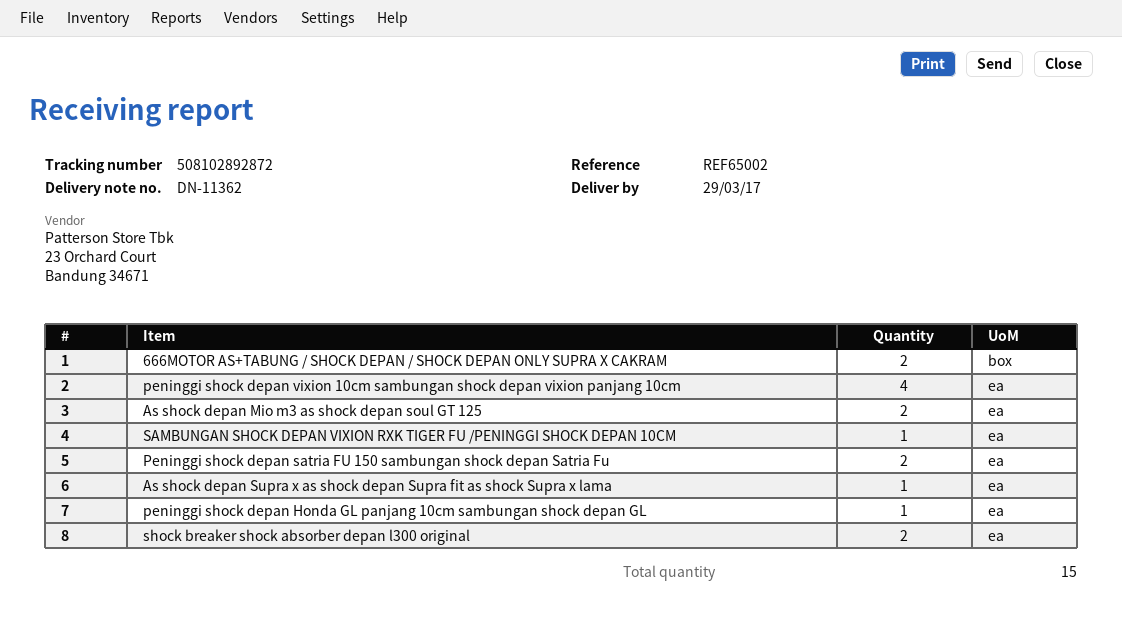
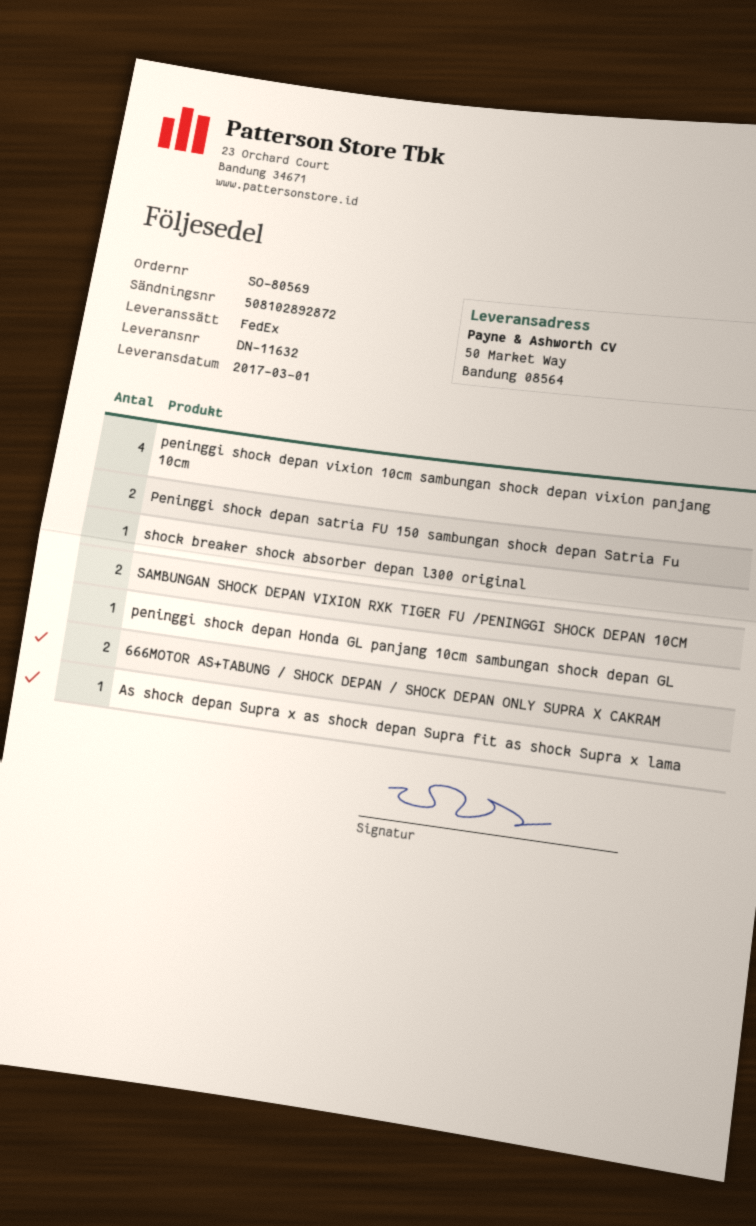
delivery note number: DN-11362 -> DN-11632
delivery date: 2017-03-29 -> 2017-03-01
As shock depan Mio m3 as shock depan soul GT 125: 2 -> none
SAMBUNGAN SHOCK DEPAN VIXION RXK TIGER FU /PENINGGI SHOCK DEPAN 10CM: 1 -> 2
shock breaker shock absorber depan l300 original: 2 -> 1

